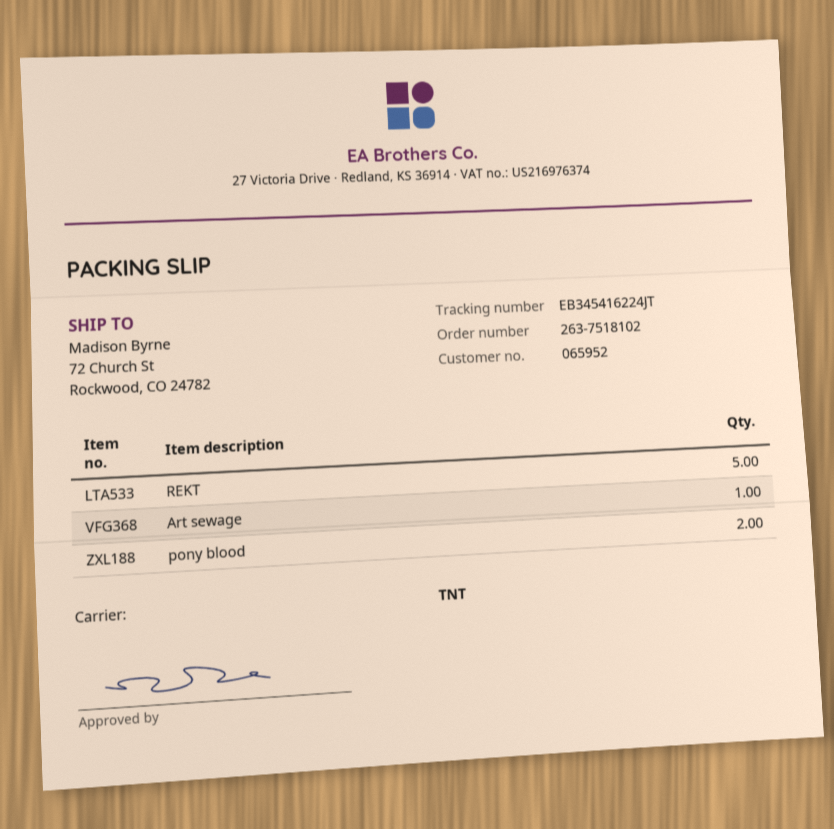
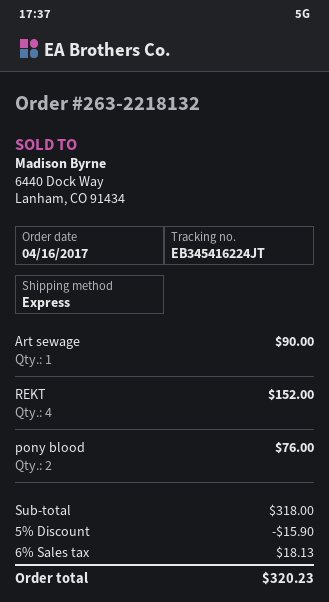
order number: 263-7518102 -> 263-2218132
shipping method: TNT -> express
REKT: 5 -> 4

